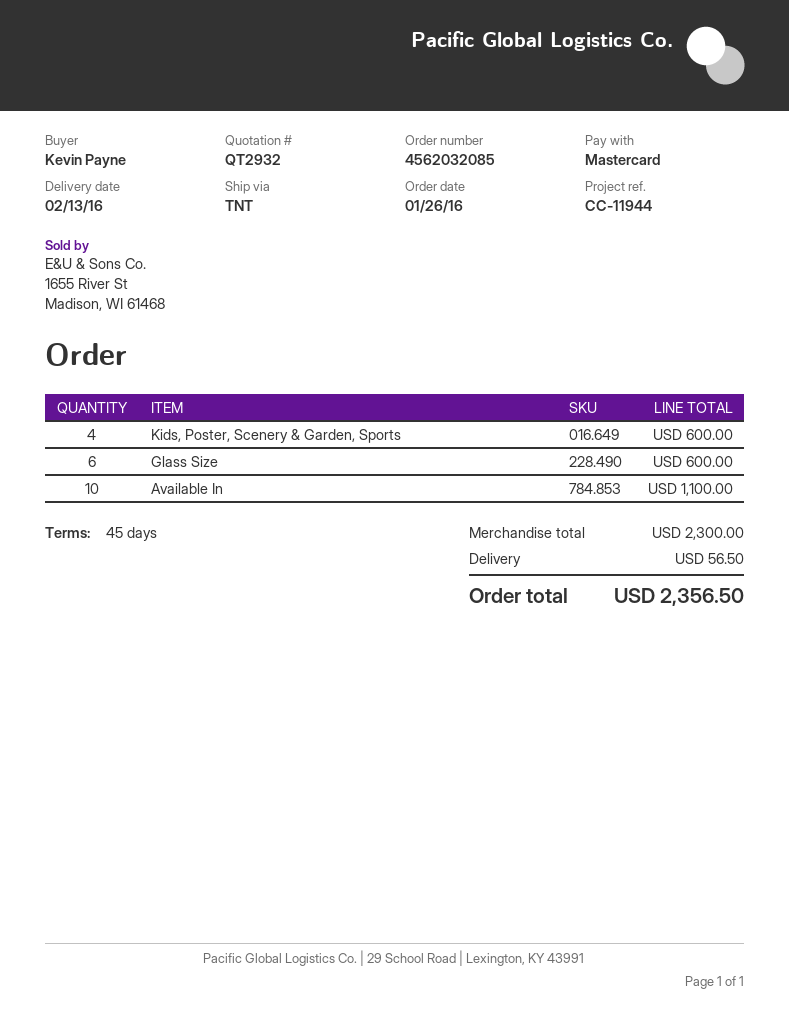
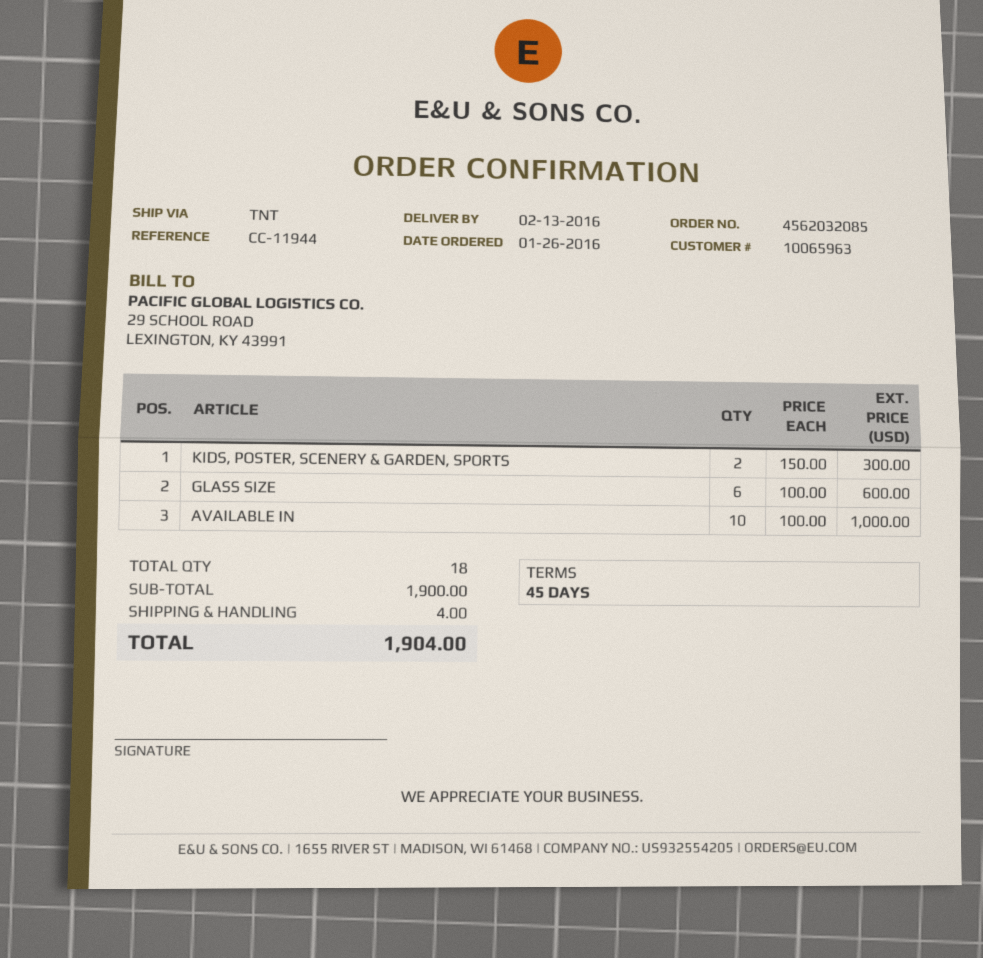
Kids, Poster, Scenery & Garden, Sports: 4 for 600.00 -> 2 for 300.00
Available In: 10 for 1100.00 -> 10 for 1000.00
subtotal: 2300.00 -> 1900.00
shipping: 56.50 -> 4.00
total: 2356.50 -> 1904.00

